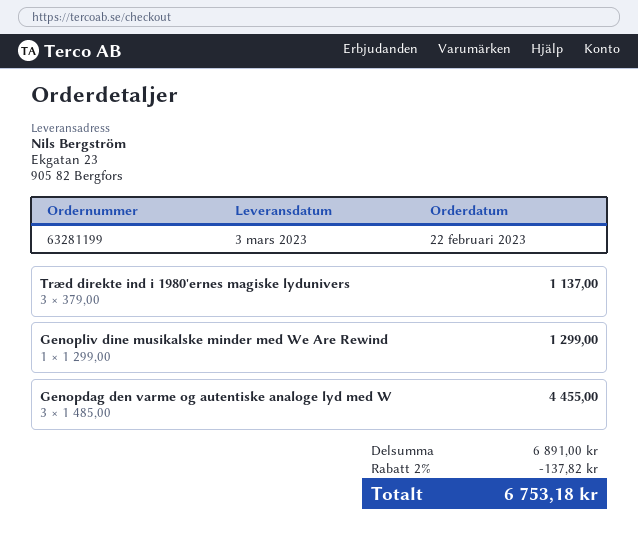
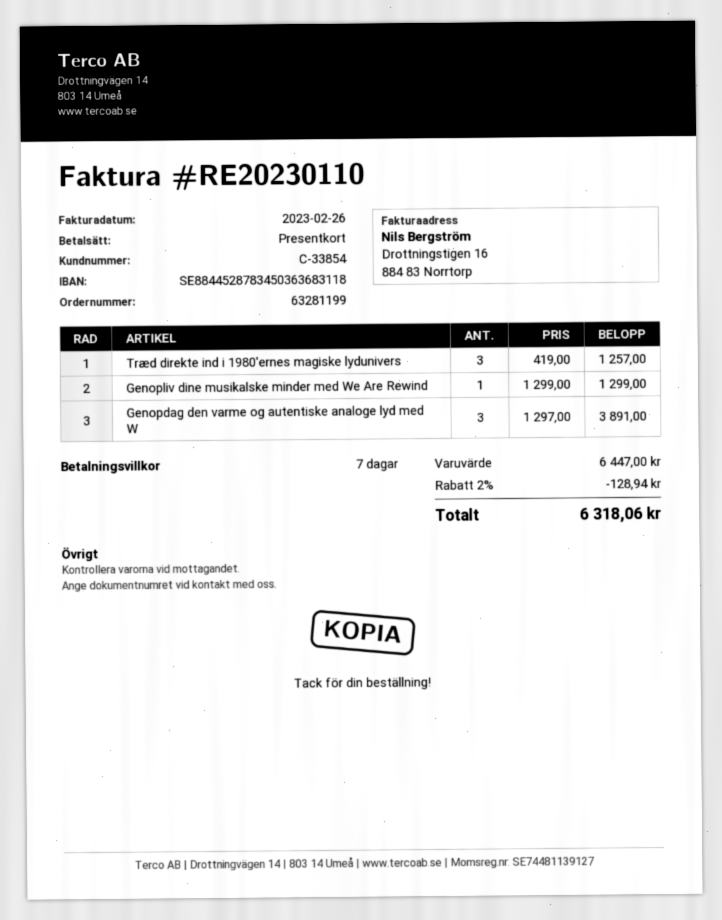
Træd direkte ind i 1980'ernes magiske lydunivers: 3 x 379.00 = 1137.00 -> 3 x 419.00 = 1257.00
Genopdag den varme og autentiske analoge lyd med W: 3 x 1485.00 = 4455.00 -> 3 x 1297.00 = 3891.00
subtotal: 6891.00 -> 6447.00
discount: 2% = 137.82 -> 2% = 128.94
total: 6753.18 -> 6318.06

